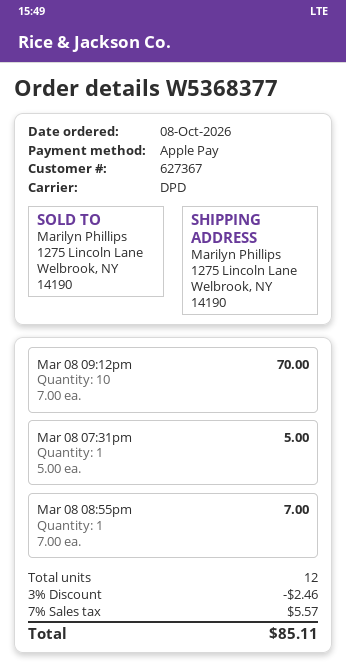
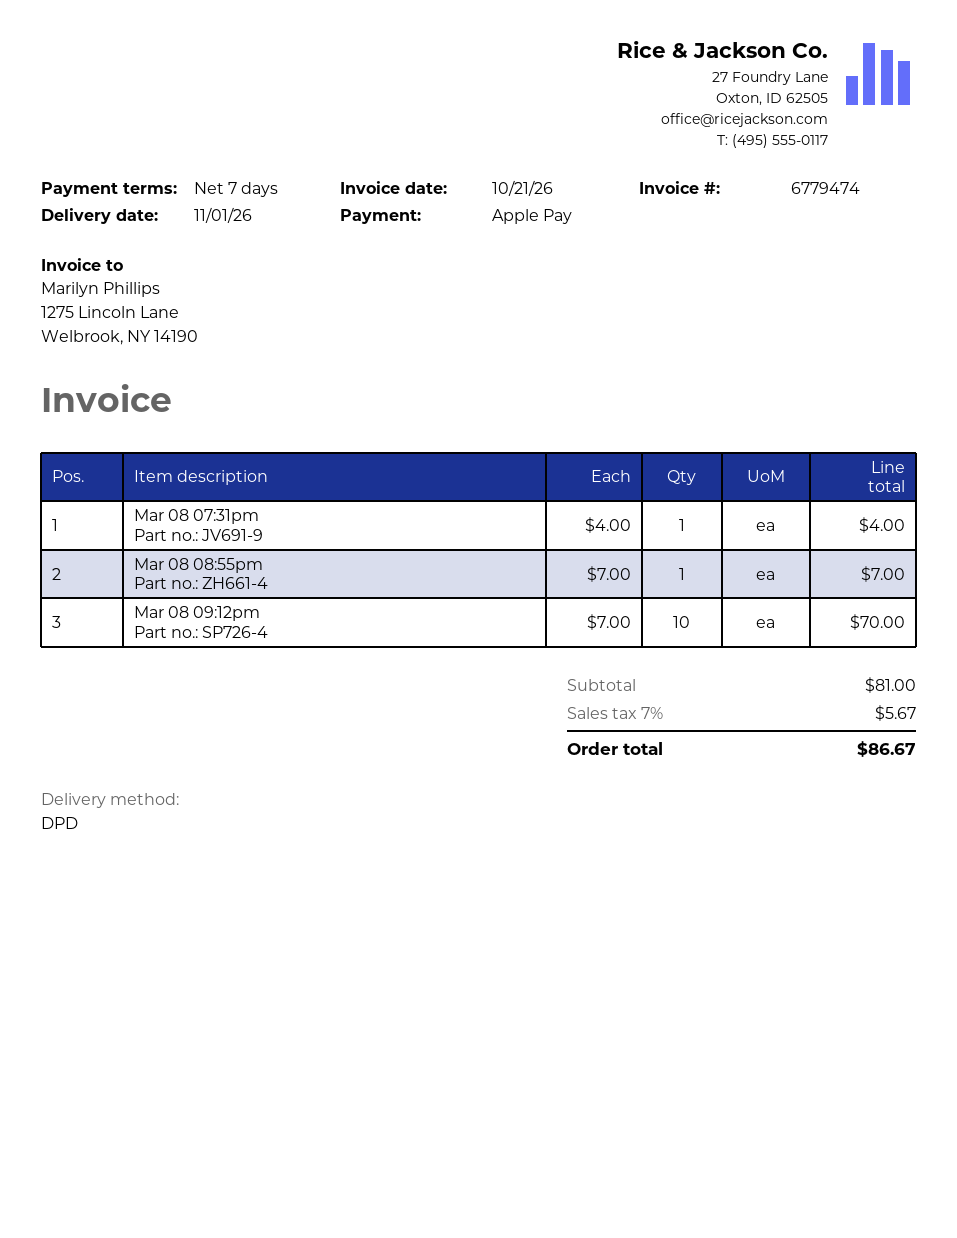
Mar 08 07:31pm: 1 x 5.00 = 5.00 -> 1 x 4.00 = 4.00
discount: 3% = 2.46 -> none
tax: 7% = 5.57 -> 7% = 5.67
total: 85.11 -> 86.67

